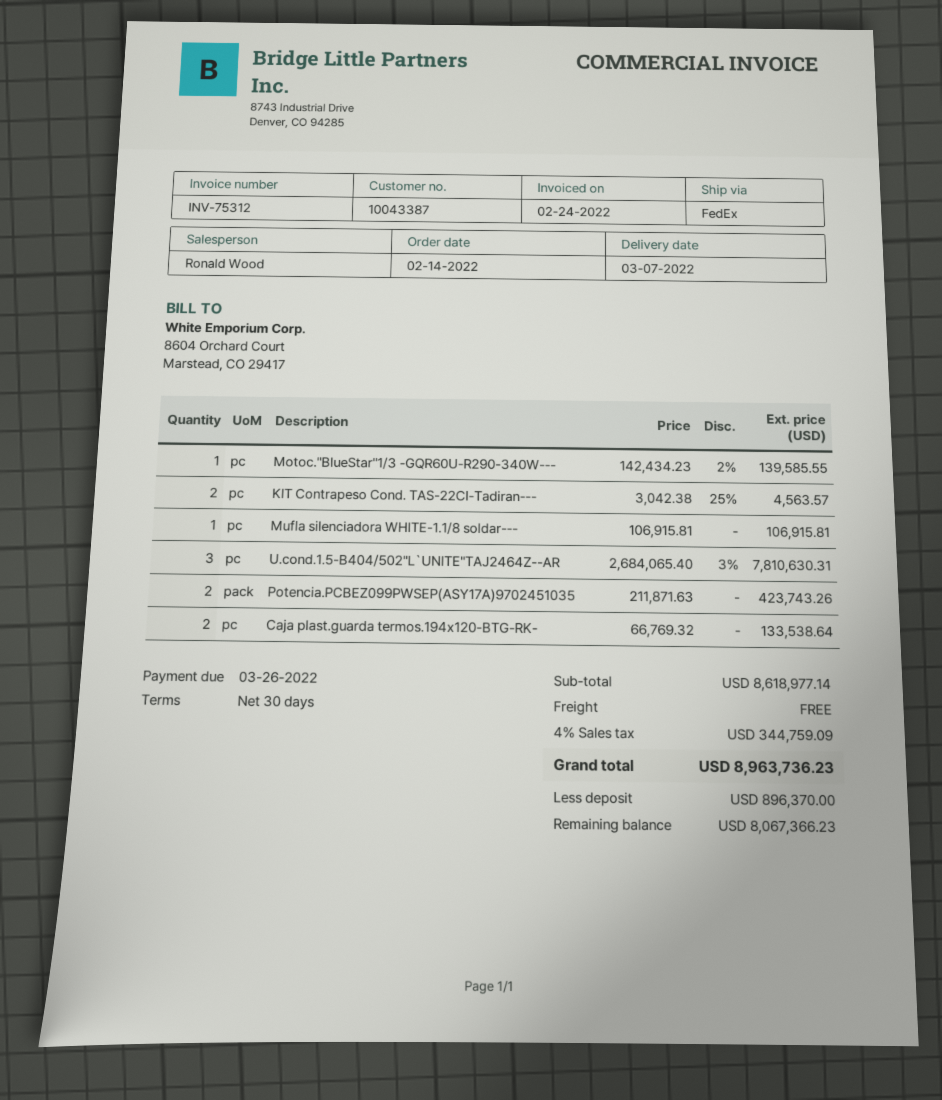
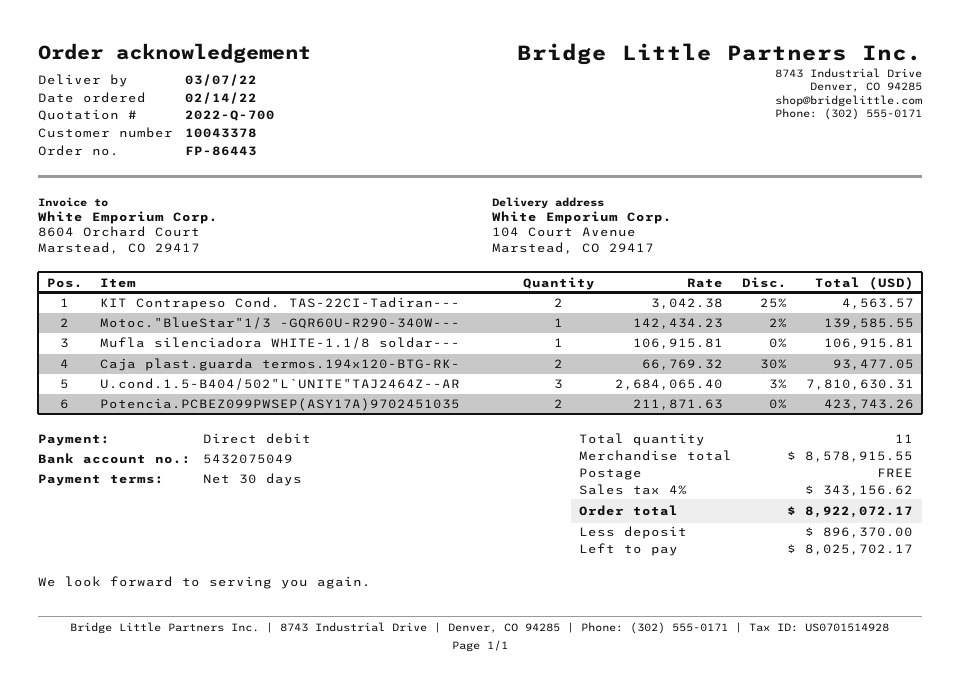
customer number: 10043387 -> 10043378
Caja plast.guarda termos.194x120-BTG-RK-: 2 x 66769.32 = 133538.64 -> 2 x 66769.32 - 30% = 93477.05
subtotal: 8618977.14 -> 8578915.55
tax: 4% = 344759.09 -> 4% = 343156.62
total: 8963736.23 -> 8922072.17
balance: 8067366.23 -> 8025702.17

